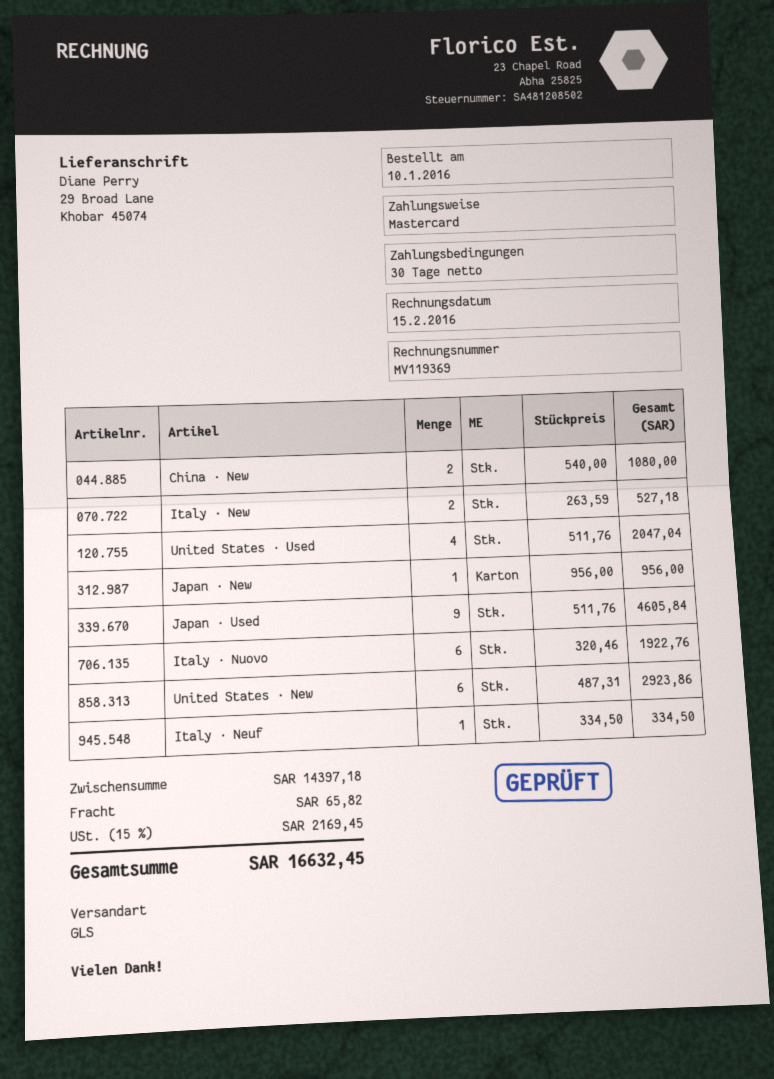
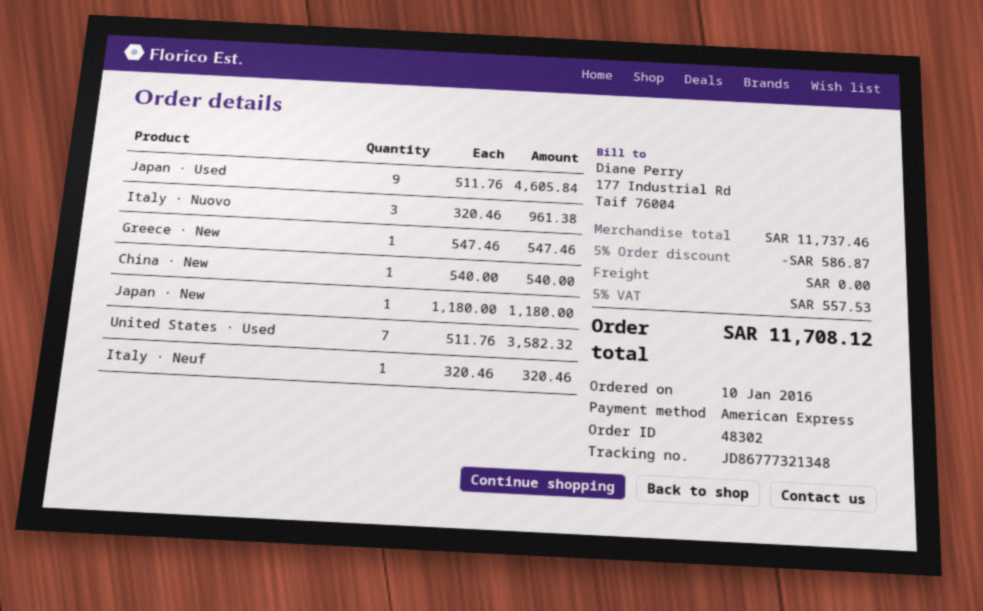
payment method: Mastercard -> American Express
China · New: 2 x 540.00 = 1080.00 -> 1 x 540.00 = 540.00
Italy · New: 2 x 263.59 = 527.18 -> none
United States · Used: 4 x 511.76 = 2047.04 -> 7 x 511.76 = 3582.32
Japan · New: 1 x 956.00 = 956.00 -> 1 x 1180.00 = 1180.00
Italy · Nuovo: 6 x 320.46 = 1922.76 -> 3 x 320.46 = 961.38
United States · New: 6 x 487.31 = 2923.86 -> none
Italy · Neuf: 1 x 334.50 = 334.50 -> 1 x 320.46 = 320.46
Greece · New: none -> 1 x 547.46 = 547.46
subtotal: 14397.18 -> 11737.46
discount: none -> 5% = 586.87
shipping: 65.82 -> 0.00
tax: 15% = 2169.45 -> 5% = 557.53
total: 16632.45 -> 11708.12

